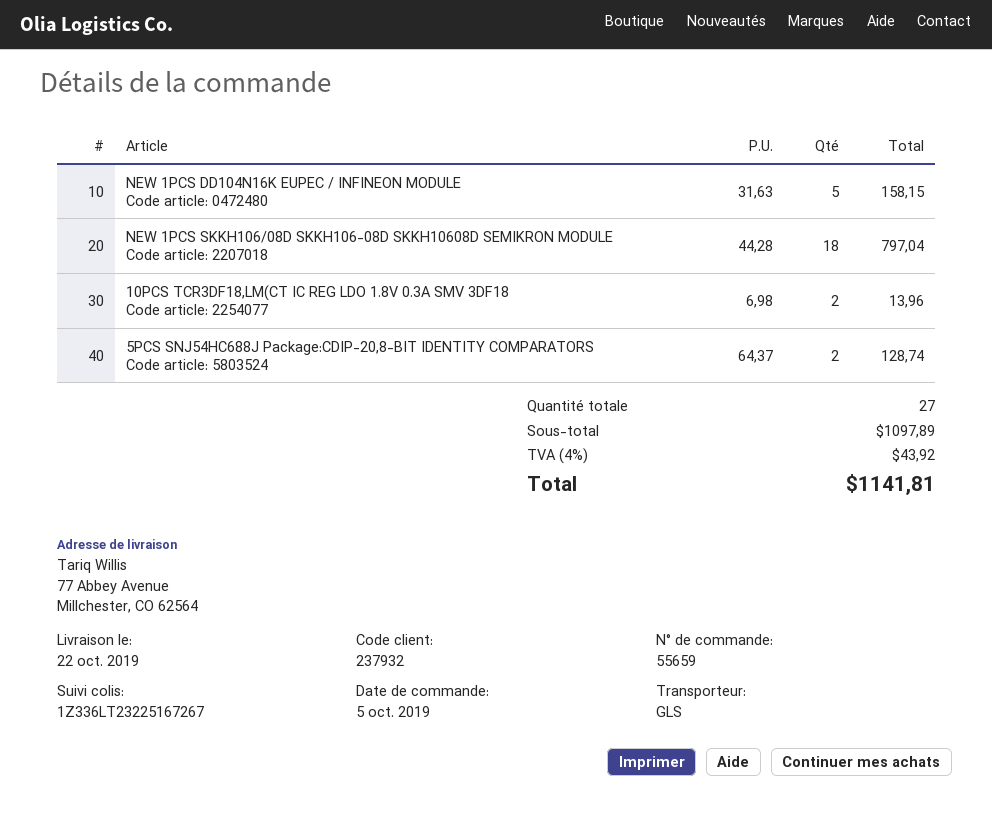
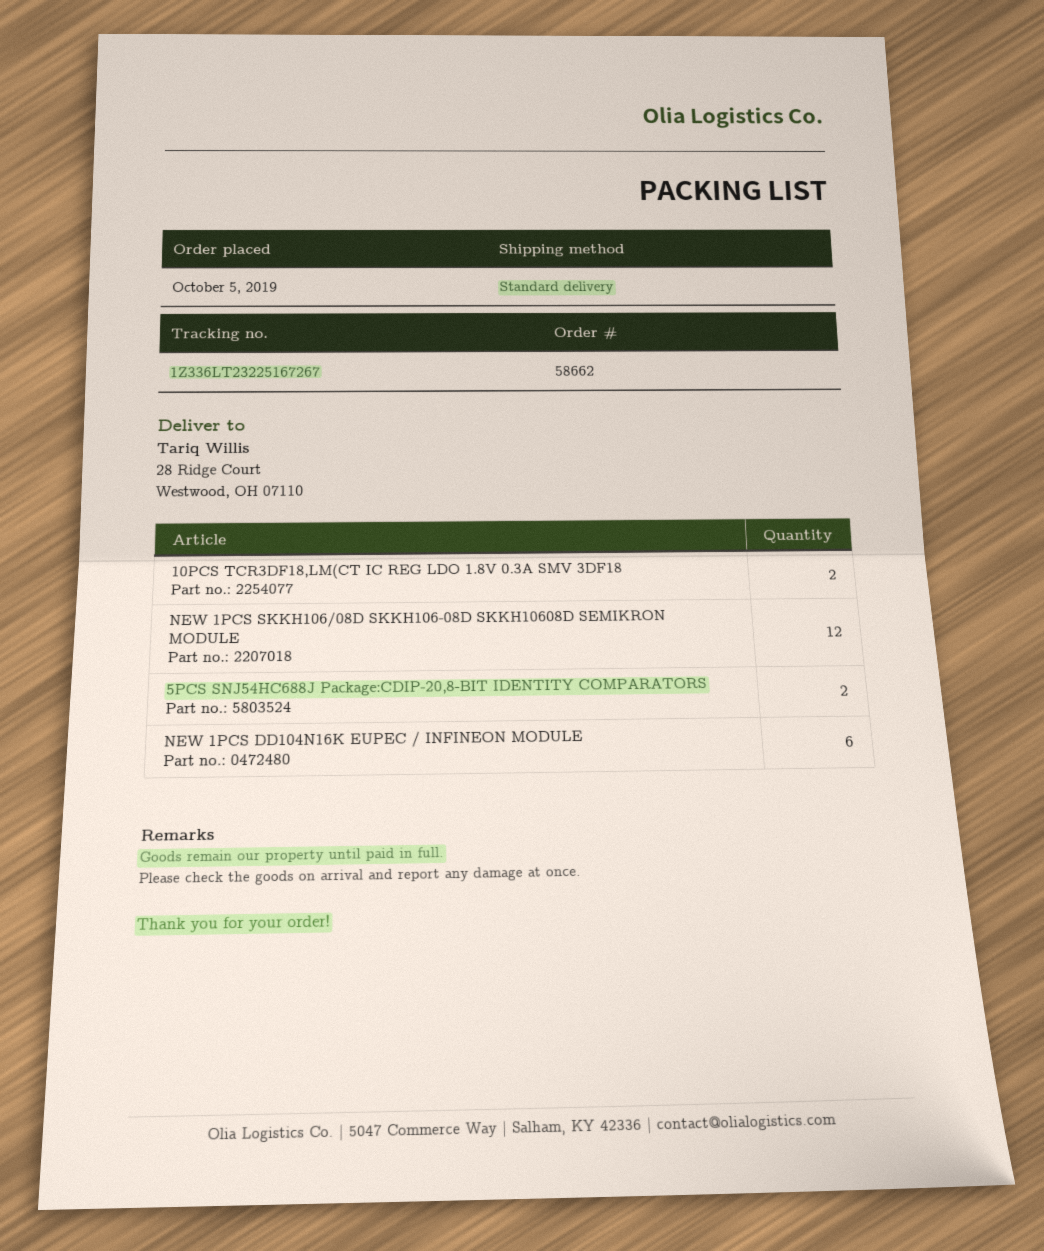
order number: 55659 -> 58662
shipping method: GLS -> standard
ship to: 77 Abbey Avenue, Millchester, CO 62564 -> 28 Ridge Court, Westwood, OH 07110
NEW 1PCS DD104N16K EUPEC / INFINEON MODULE: 5 -> 6
NEW 1PCS SKKH106/08D SKKH106-08D SKKH10608D SEMIKRON MODULE: 18 -> 12

